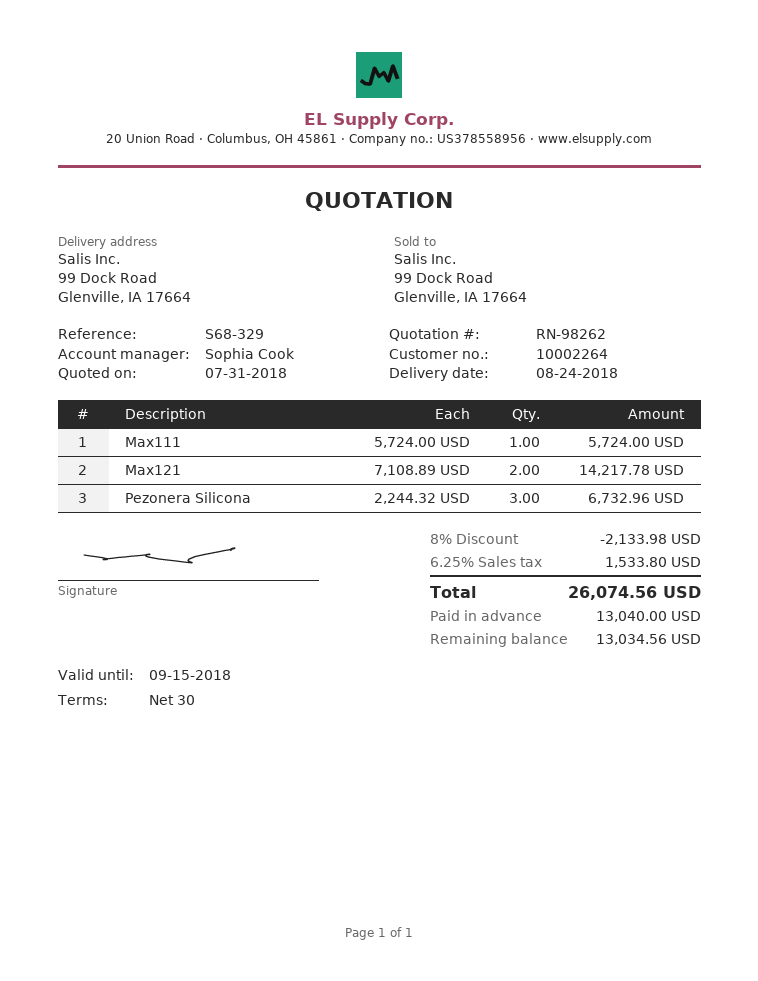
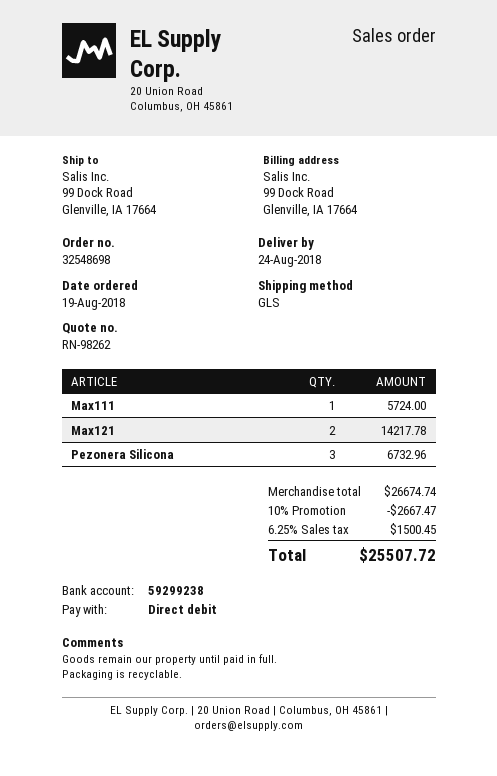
discount: 8% = 2133.98 -> 10% = 2667.47
tax: 6.25% = 1533.80 -> 6.25% = 1500.45
total: 26074.56 -> 25507.72

